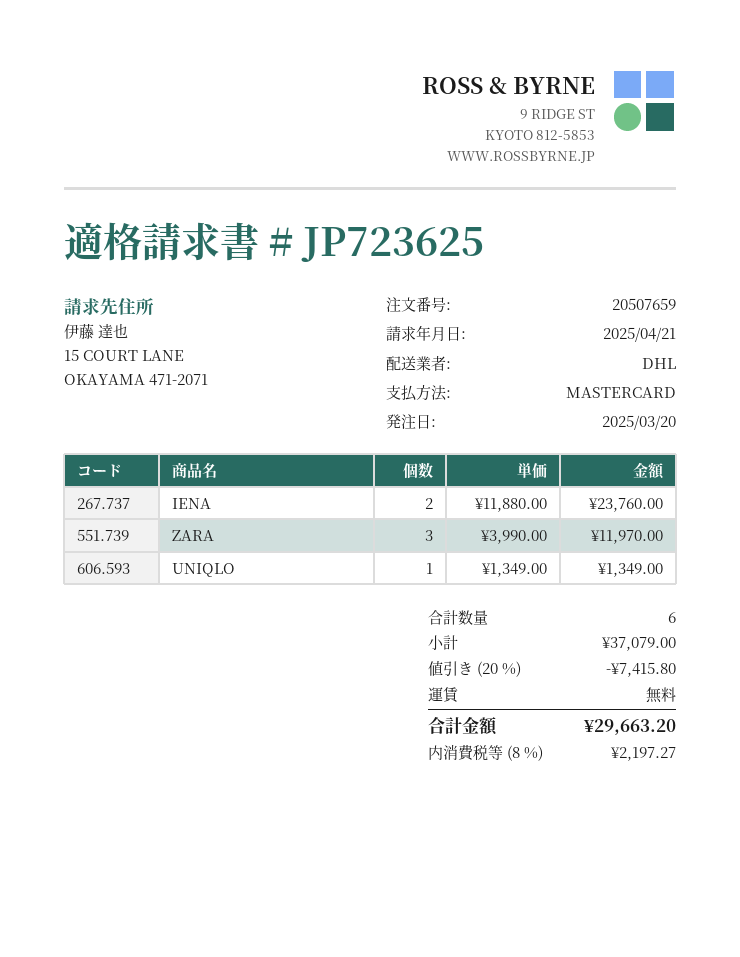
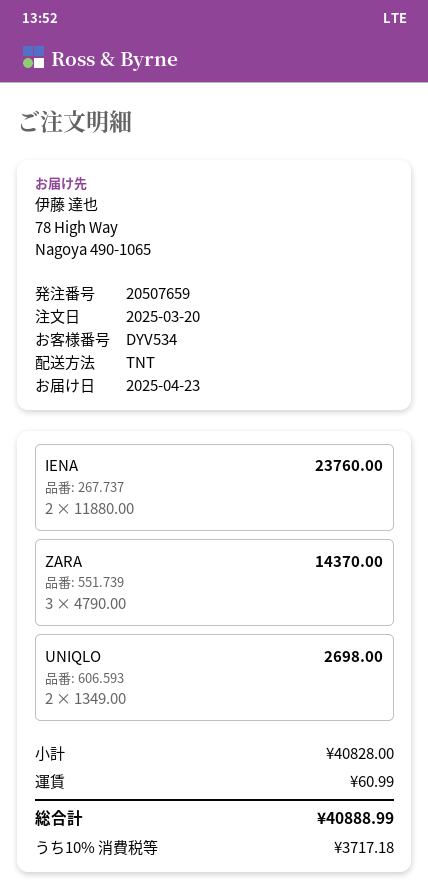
shipping method: DHL -> TNT
ZARA: 3 x 3990.00 = 11970.00 -> 3 x 4790.00 = 14370.00
UNIQLO: 1 x 1349.00 = 1349.00 -> 2 x 1349.00 = 2698.00
subtotal: 37079.00 -> 40828.00
discount: 20% = 7415.80 -> none
shipping: 0.00 -> 60.99
tax: 8% = 2197.27 -> 10% = 3717.18
total: 29663.20 -> 40888.99

